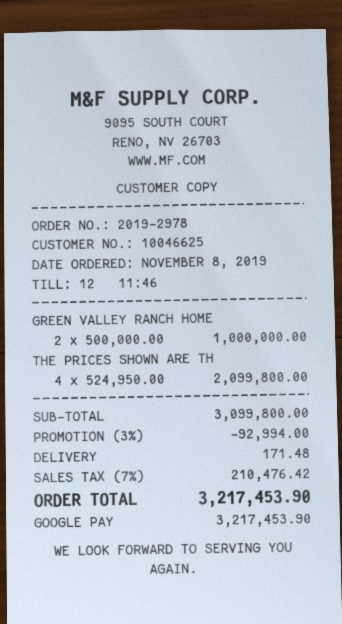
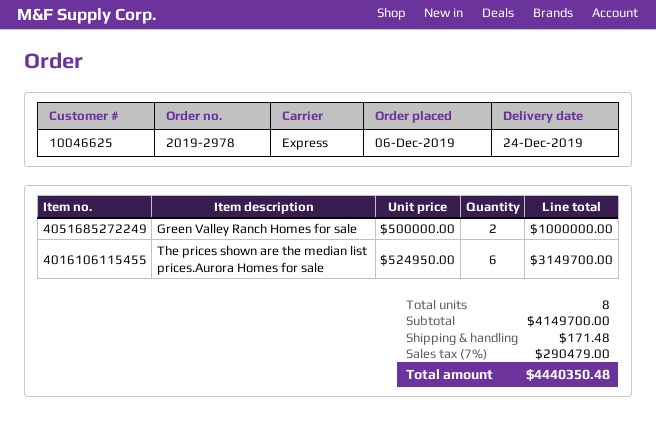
order date: 2019-11-08 -> 2019-12-06
THE PRICES SHOWN ARE TH: 4 x 524950.00 = 2099800.00 -> 6 x 524950.00 = 3149700.00
subtotal: 3099800.00 -> 4149700.00
discount: 3% = 92994.00 -> none
tax: 7% = 210476.42 -> 7% = 290479.00
total: 3217453.90 -> 4440350.48

